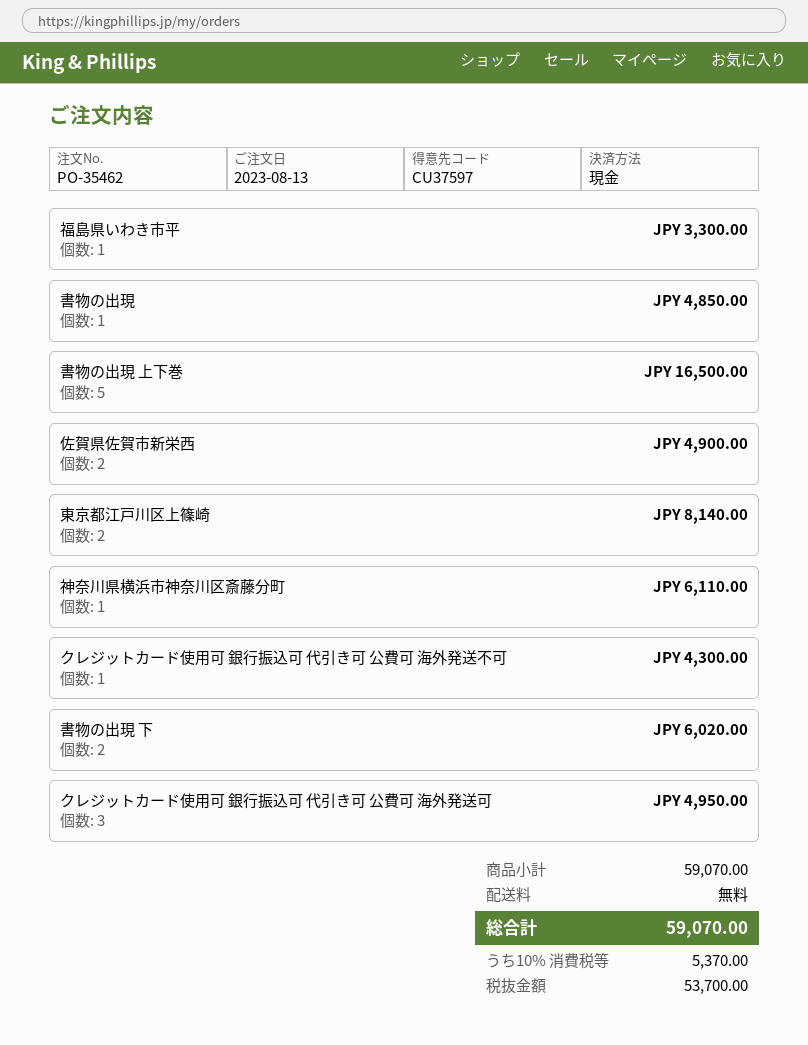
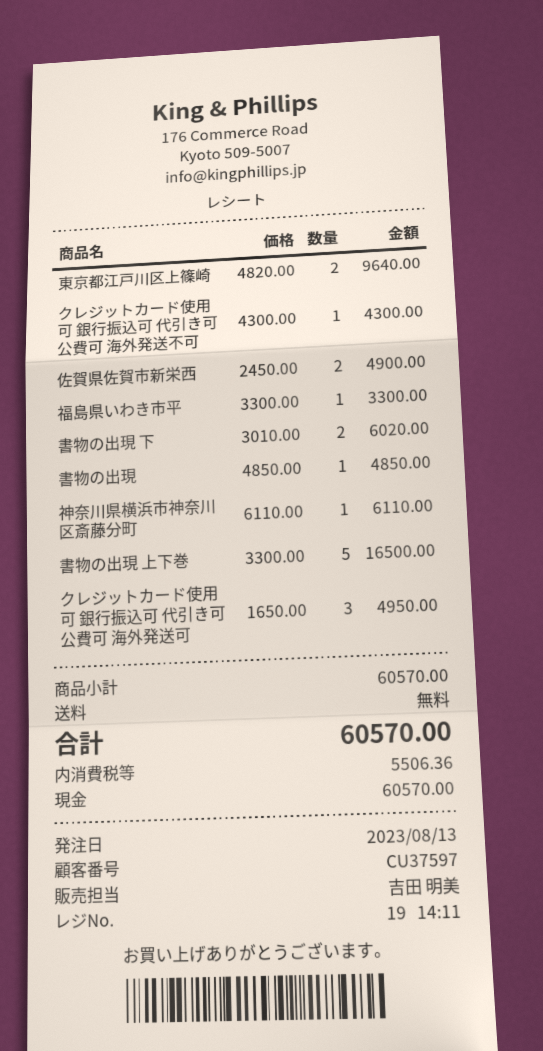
東京都江戸川区上篠崎: 2 for 8140.00 -> 2 for 9640.00
subtotal: 59070.00 -> 60570.00
tax: 5370.00 -> 5506.36
total: 59070.00 -> 60570.00

